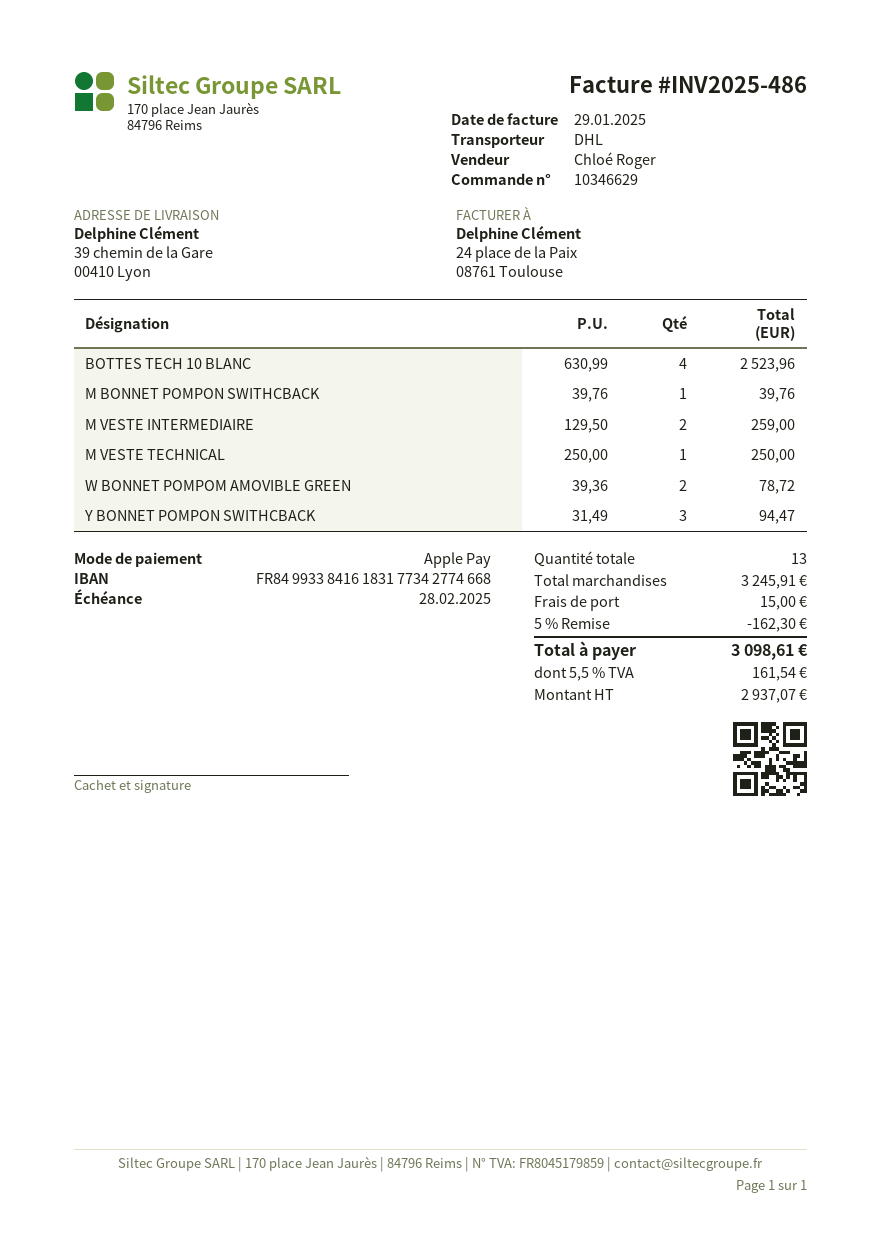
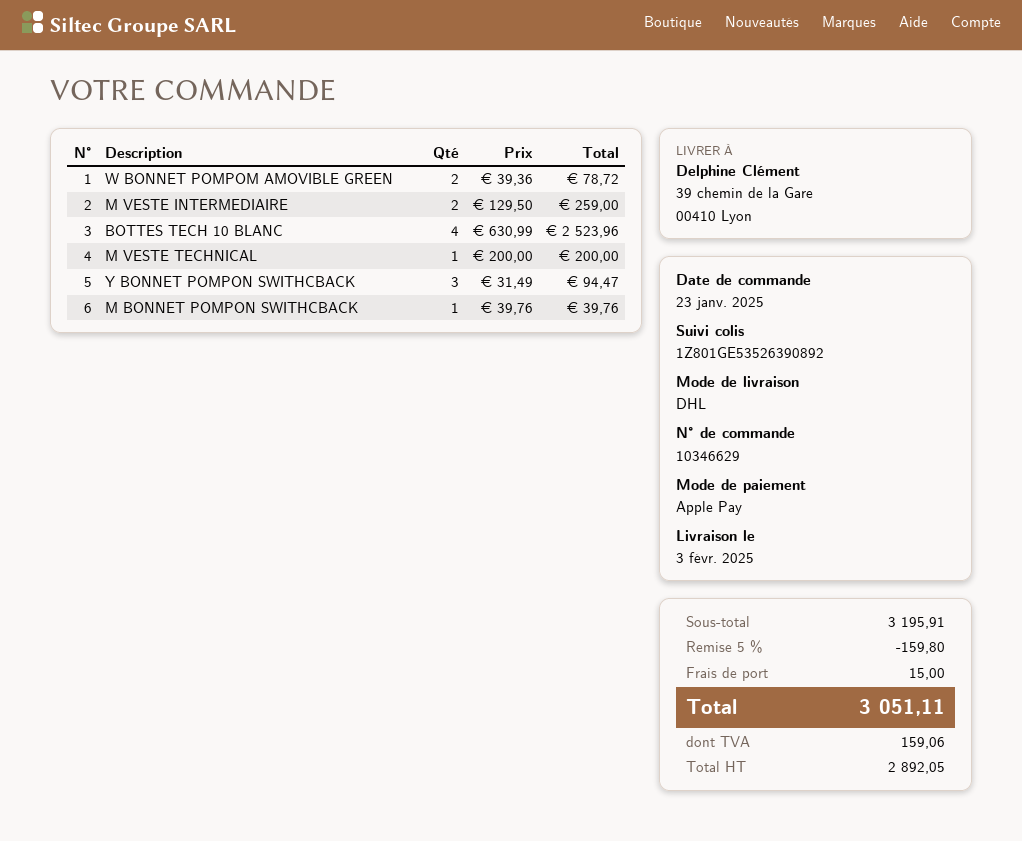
M VESTE TECHNICAL: 1 x 250.00 = 250.00 -> 1 x 200.00 = 200.00
subtotal: 3245.91 -> 3195.91
discount: 5% = 162.30 -> 5% = 159.80
net: 2937.07 -> 2892.05
tax: 161.54 -> 159.06
total: 3098.61 -> 3051.11

